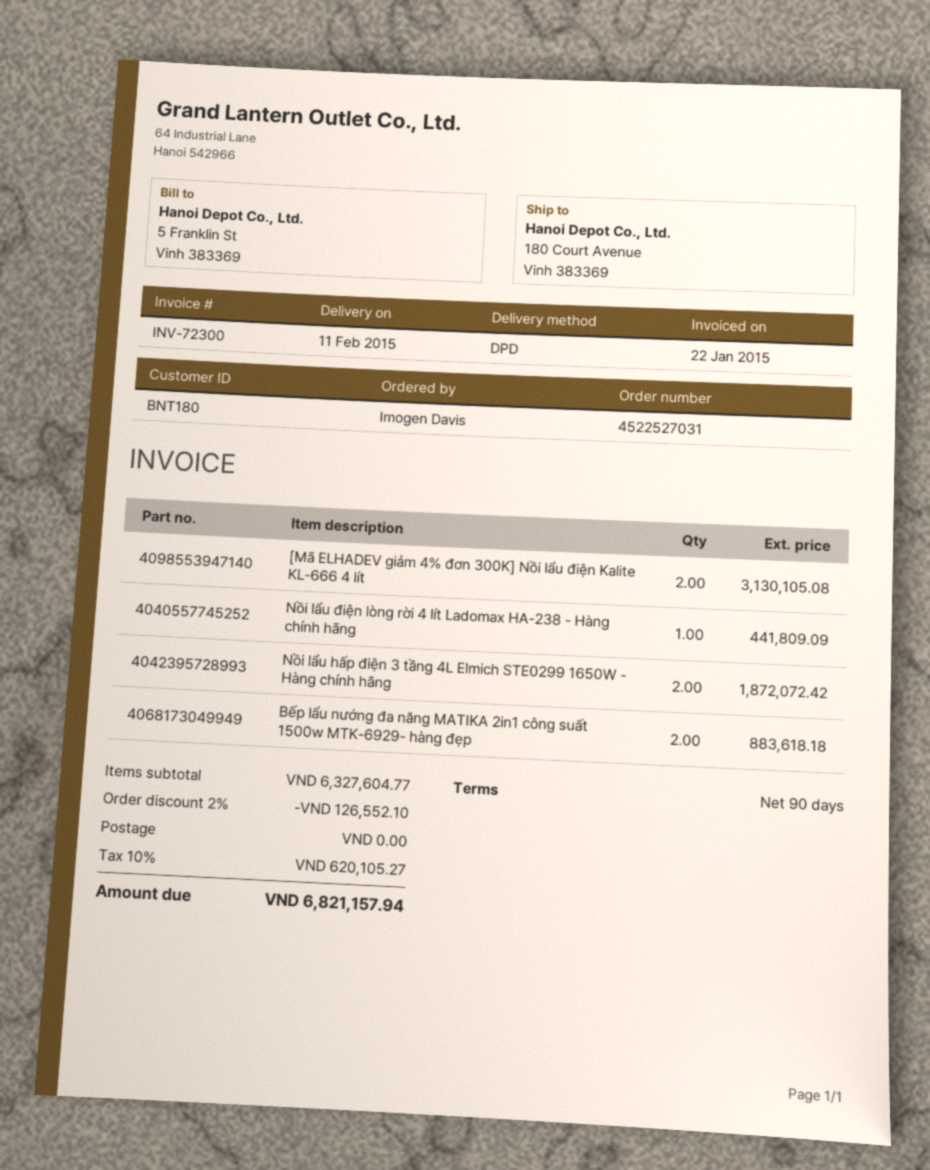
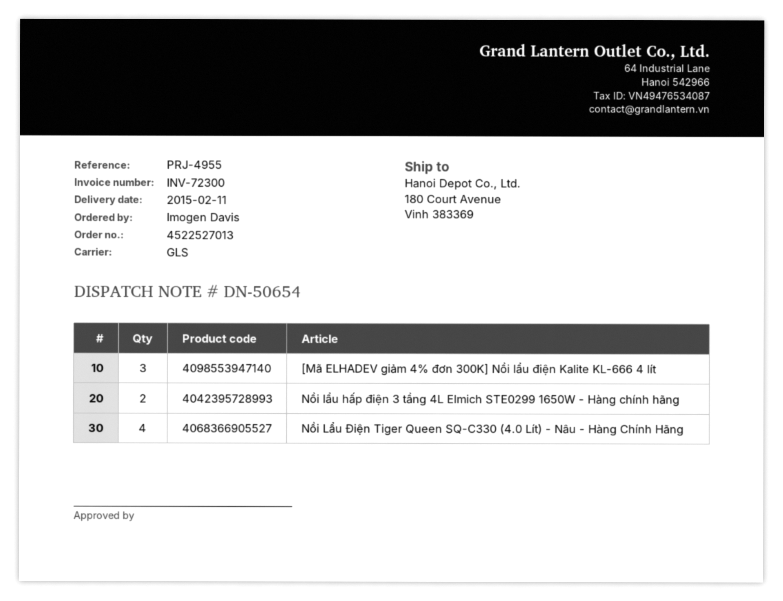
order number: 4522527031 -> 4522527013
shipping method: DPD -> GLS
[Mã ELHADEV giảm 4% đơn 300K] Nồi lẩu điện Kalite KL-666 4 lít: 2 -> 3
Nồi lẩu điện lòng rời 4 lít Ladomax HA-238 - Hàng chính hãng: 1 -> none
Bếp lẩu nướng đa năng MATIKA 2in1 công suất 1500w MTK-6929- hàng đẹp: 2 -> none
Nồi Lẩu Điện Tiger Queen SQ-C330 (4.0 Lít) - Nâu - Hàng Chính Hãng: none -> 4

